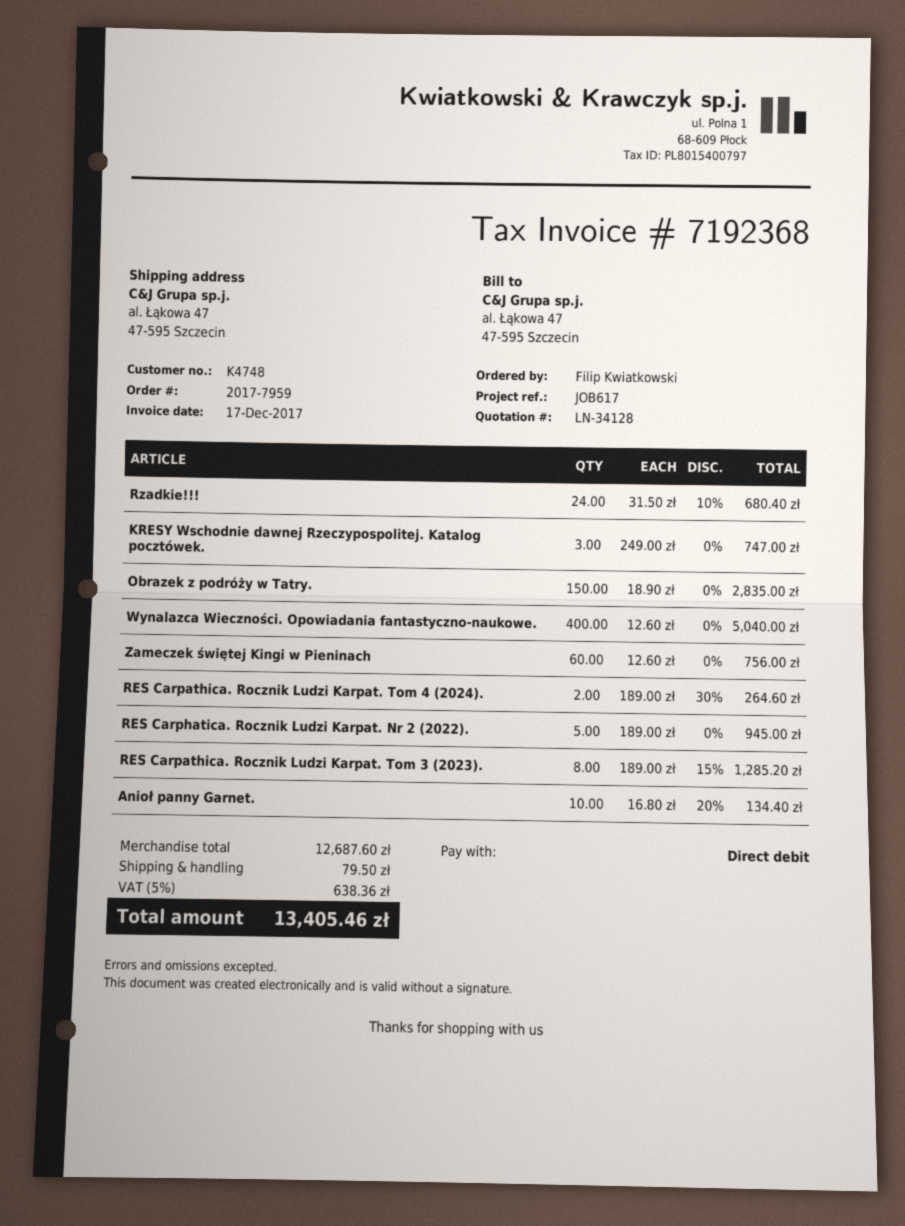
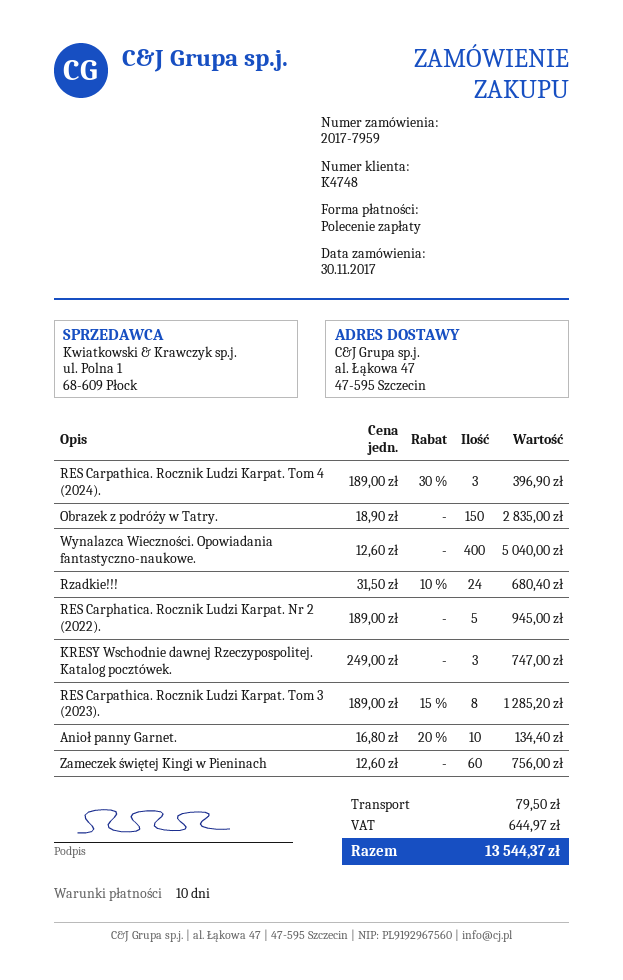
RES Carpathica. Rocznik Ludzi Karpat. Tom 4 (2024).: 2 x 189.00 - 30% = 264.60 -> 3 x 189.00 - 30% = 396.90
tax: 638.36 -> 644.97
total: 13405.46 -> 13544.37

